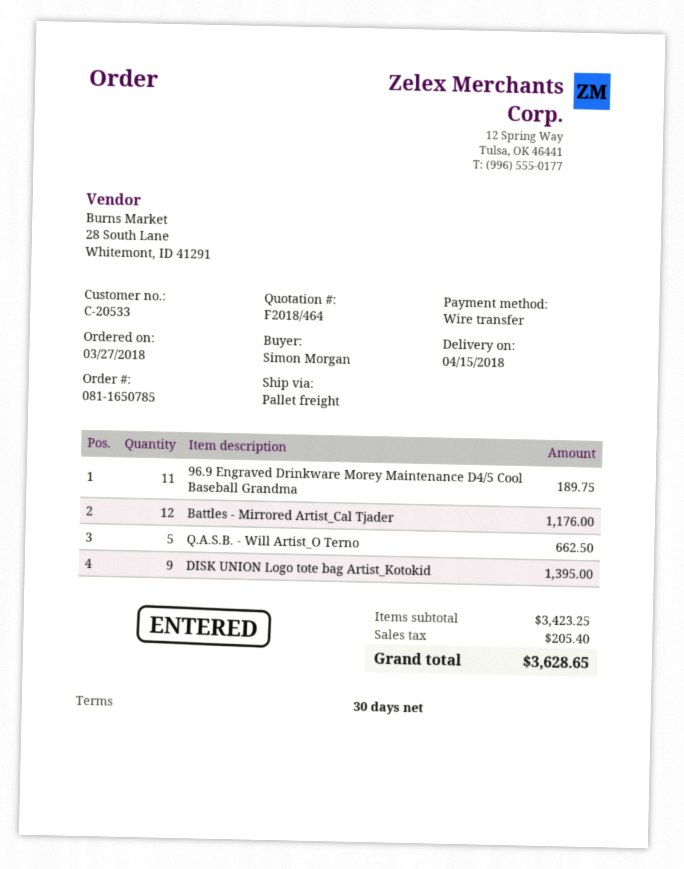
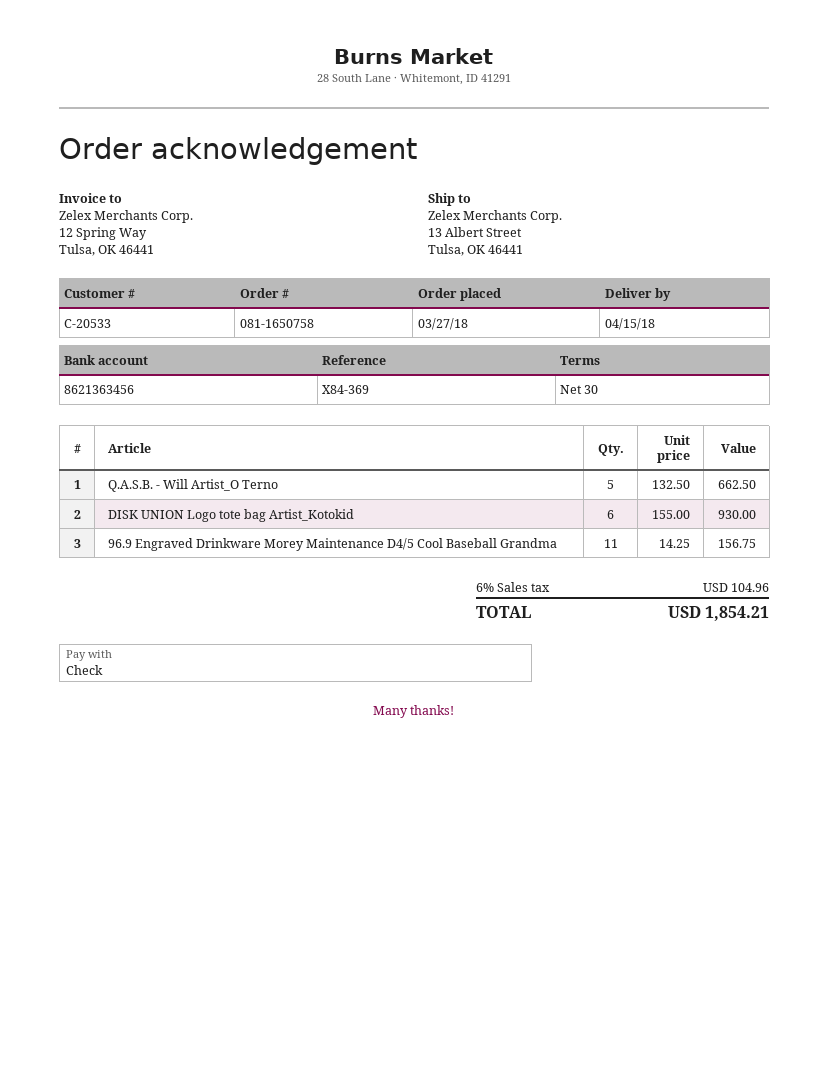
order number: 081-1650785 -> 081-1650758
payment method: bank transfer -> cheque
96.9 Engraved Drinkware Morey Maintenance D4/5 Cool Baseball Grandma: 11 for 189.75 -> 11 for 156.75
Battles - Mirrored Artist_Cal Tjader: 12 for 1176.00 -> none
DISK UNION Logo tote bag Artist_Kotokid: 9 for 1395.00 -> 6 for 930.00
tax: 205.40 -> 104.96
total: 3628.65 -> 1854.21

